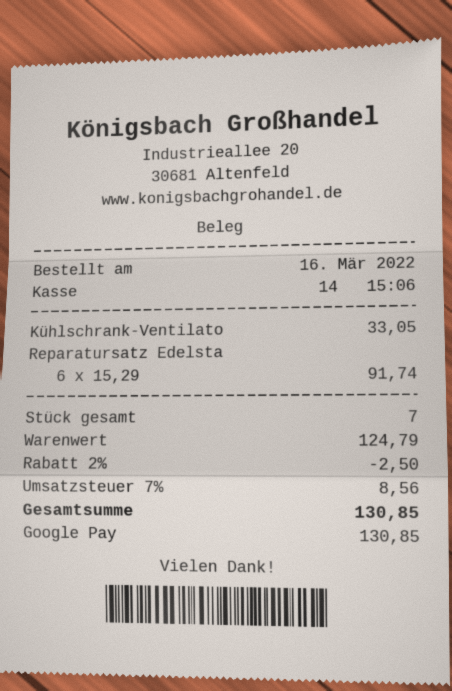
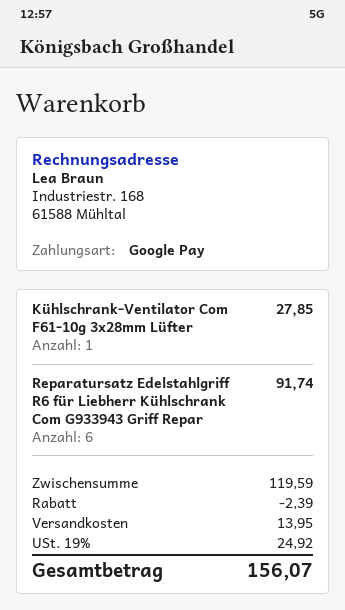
Kühlschrank-Ventilato: 1 for 33.05 -> 1 for 27.85
subtotal: 124.79 -> 119.59
discount: 2.50 -> 2.39
shipping: none -> 13.95
tax: 7% = 8.56 -> 19% = 24.92
total: 130.85 -> 156.07

